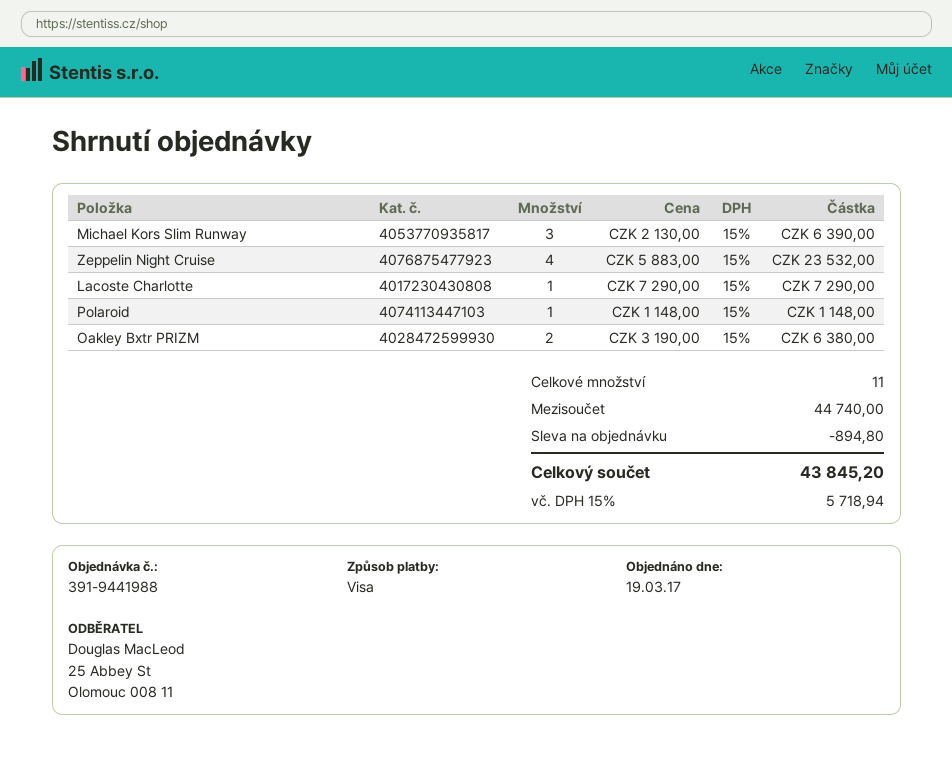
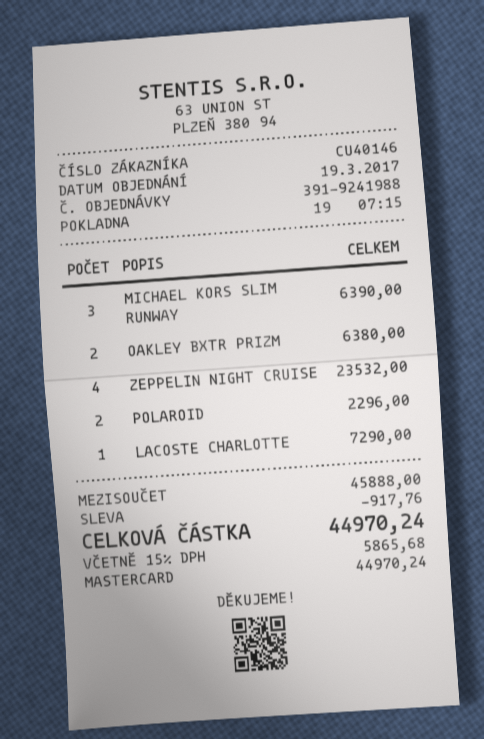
order number: 391-9441988 -> 391-9241988
payment method: Visa -> Mastercard
Polaroid: 1 for 1148.00 -> 2 for 2296.00
subtotal: 44740.00 -> 45888.00
discount: 894.80 -> 917.76
tax: 15% = 5718.94 -> 15% = 5865.68
total: 43845.20 -> 44970.24

